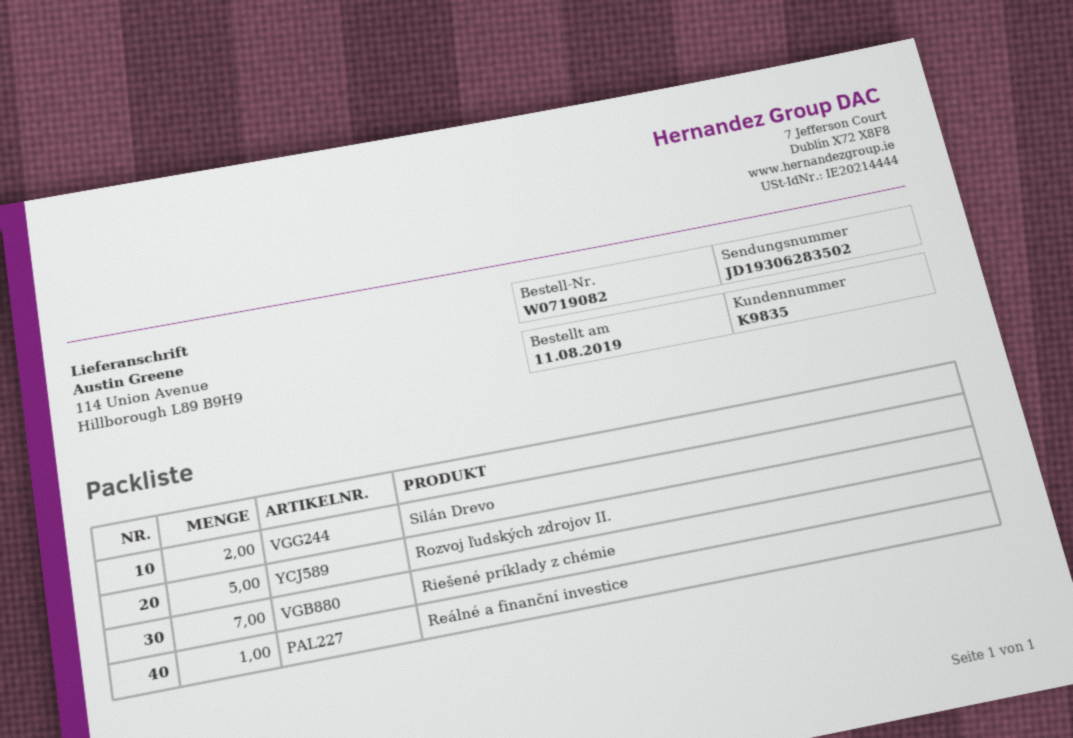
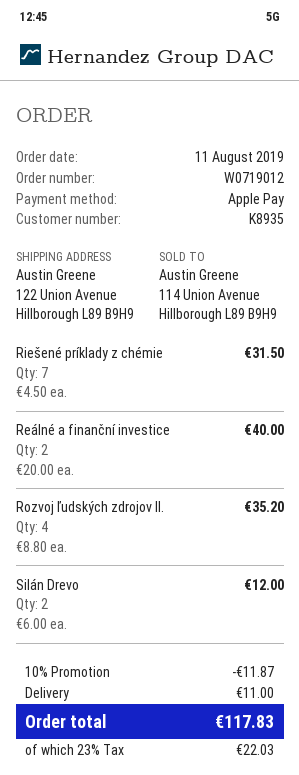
order number: W0719082 -> W0719012
customer number: K9835 -> K8935
ship to: 114 Union Avenue, Hillborough L89 B9H9 -> 122 Union Avenue, Hillborough L89 B9H9
Rozvoj ľudských zdrojov II.: 5 -> 4
Reálné a finanční investice: 1 -> 2

